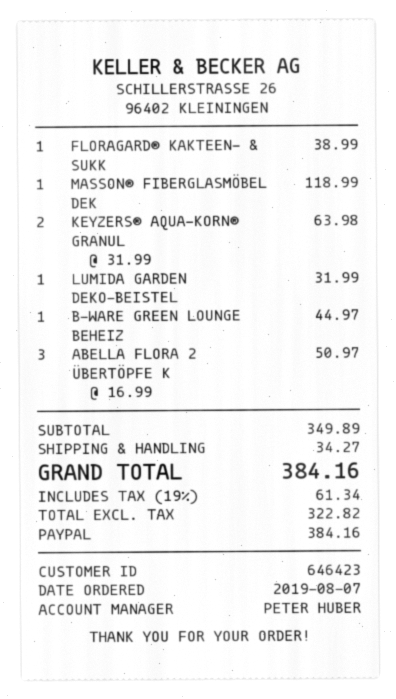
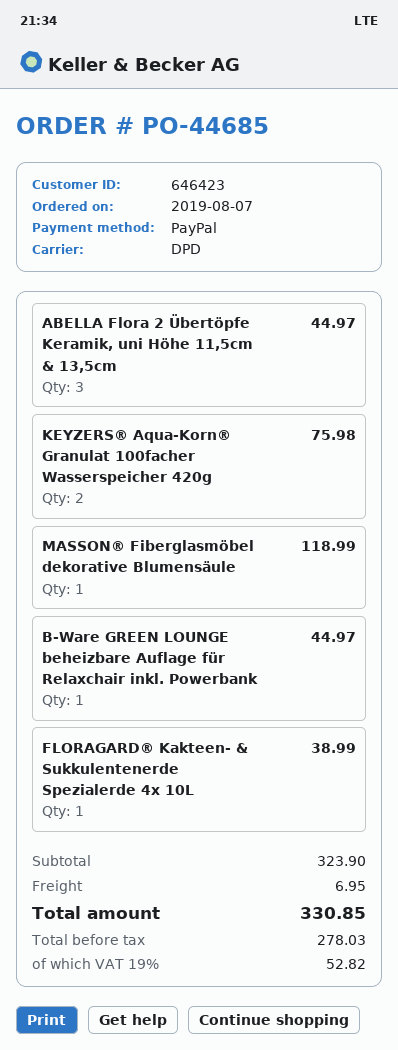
KEYZERS® AQUA-KORN® GRANUL: 2 for 63.98 -> 2 for 75.98
LUMIDA GARDEN DEKO-BEISTEL: 1 for 31.99 -> none
ABELLA FLORA 2 ÜBERTÖPFE K: 3 for 50.97 -> 3 for 44.97
subtotal: 349.89 -> 323.90
shipping: 34.27 -> 6.95
net: 322.82 -> 278.03
tax: 19% = 61.34 -> 19% = 52.82
total: 384.16 -> 330.85

